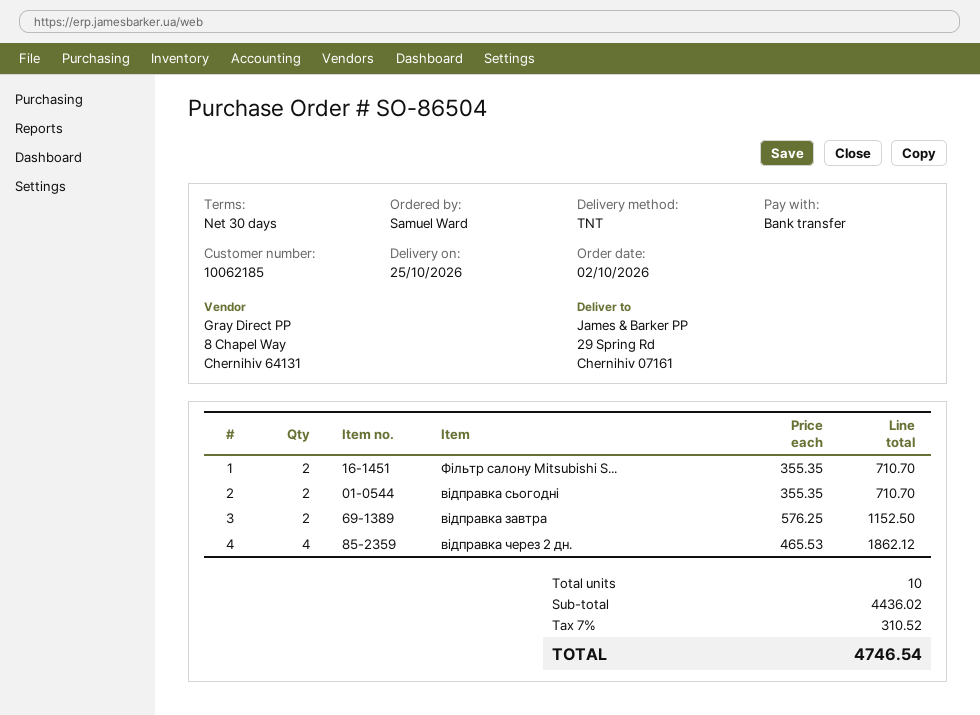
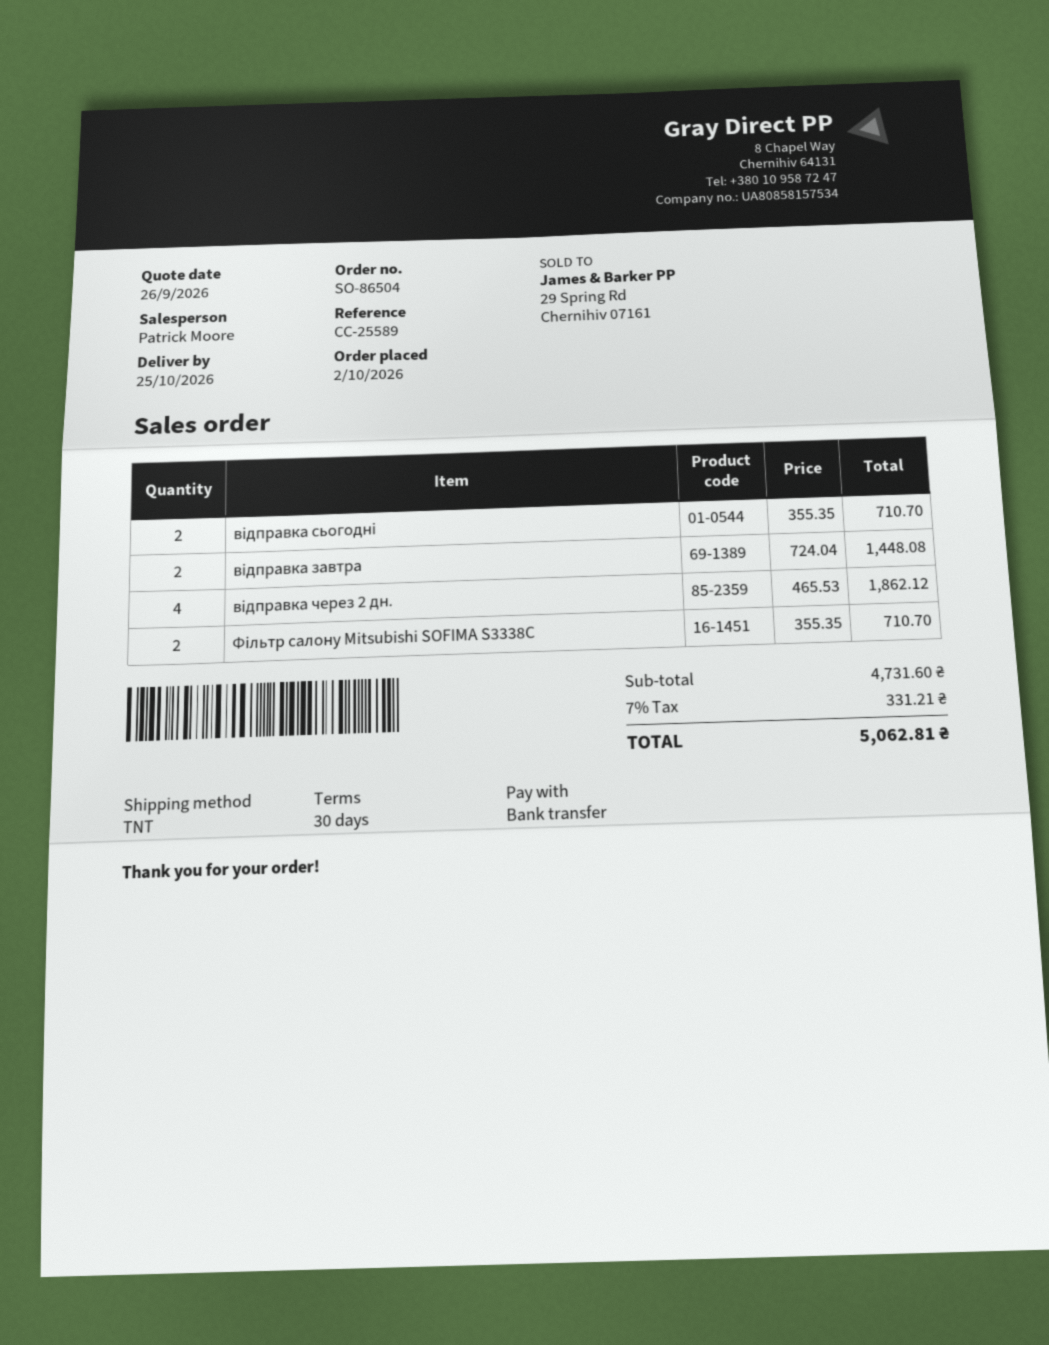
відправка завтра: 2 x 576.25 = 1152.50 -> 2 x 724.04 = 1448.08
subtotal: 4436.02 -> 4731.60
tax: 7% = 310.52 -> 7% = 331.21
total: 4746.54 -> 5062.81

